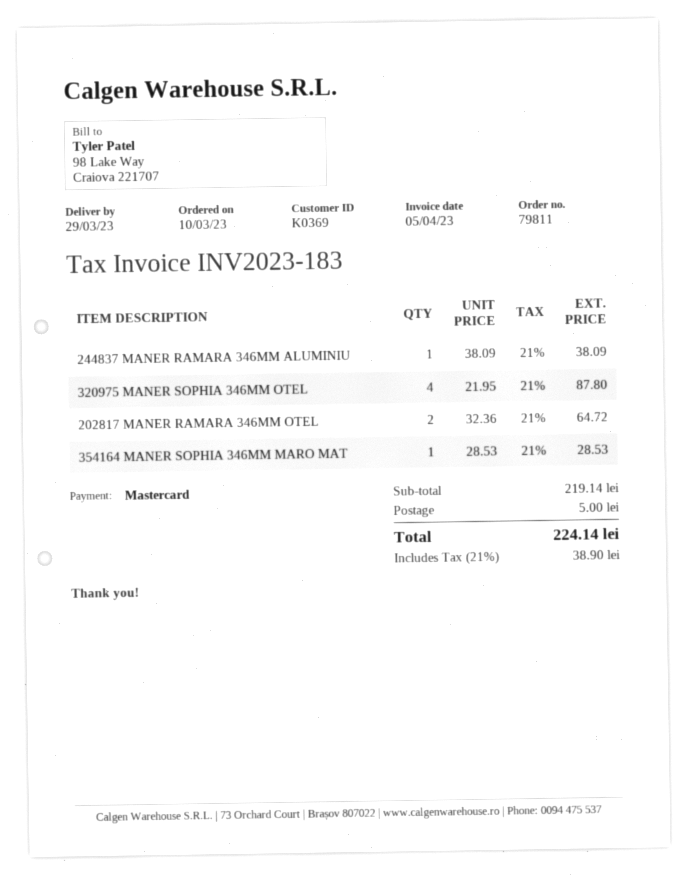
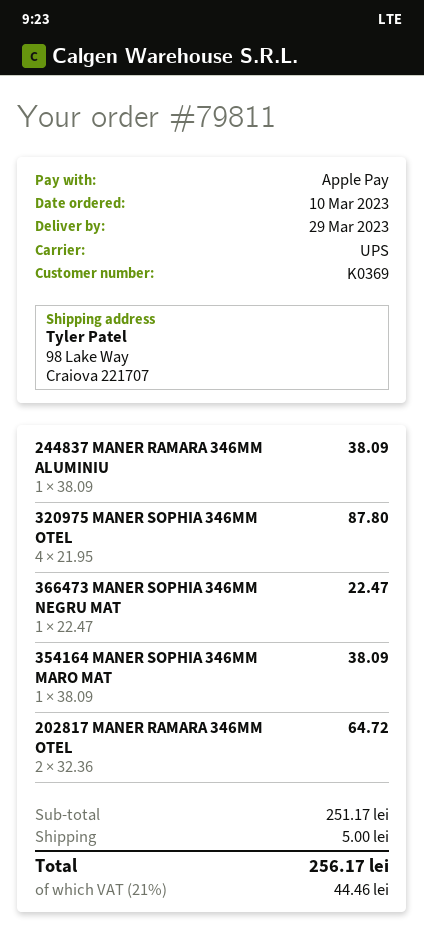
payment method: Mastercard -> Apple Pay
354164 MANER SOPHIA 346MM MARO MAT: 1 x 28.53 = 28.53 -> 1 x 38.09 = 38.09
366473 MANER SOPHIA 346MM NEGRU MAT: none -> 1 x 22.47 = 22.47
subtotal: 219.14 -> 251.17
tax: 21% = 38.90 -> 21% = 44.46
total: 224.14 -> 256.17

